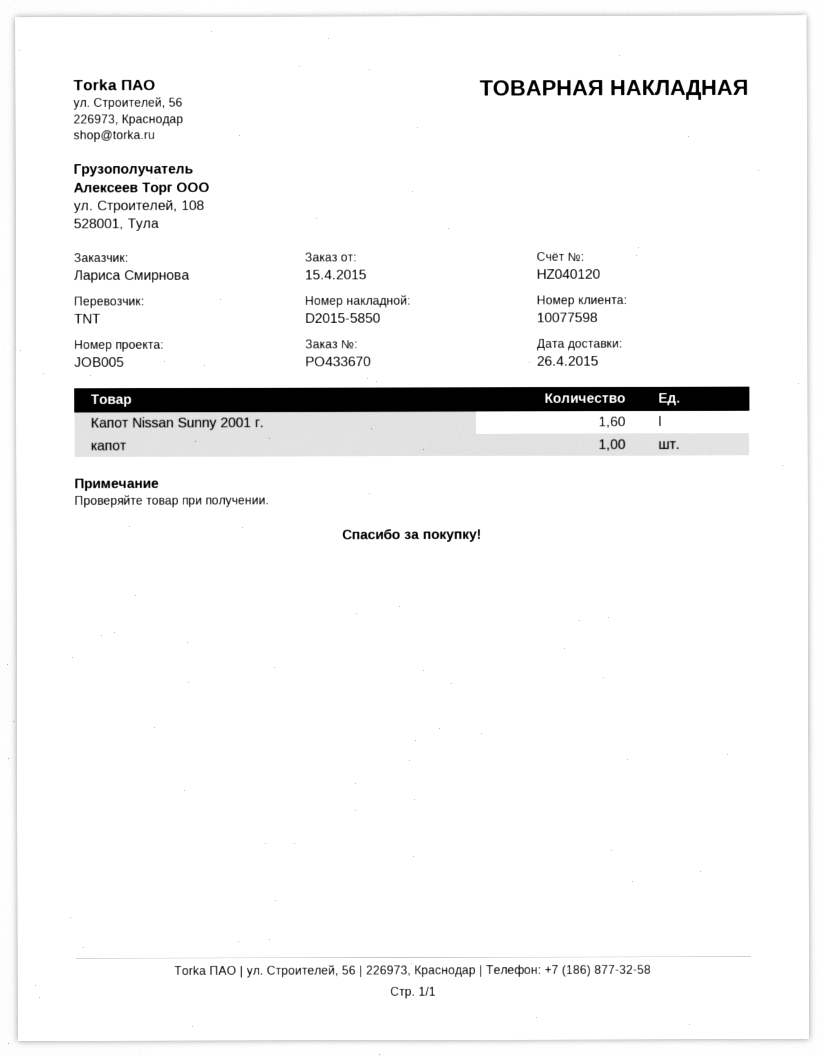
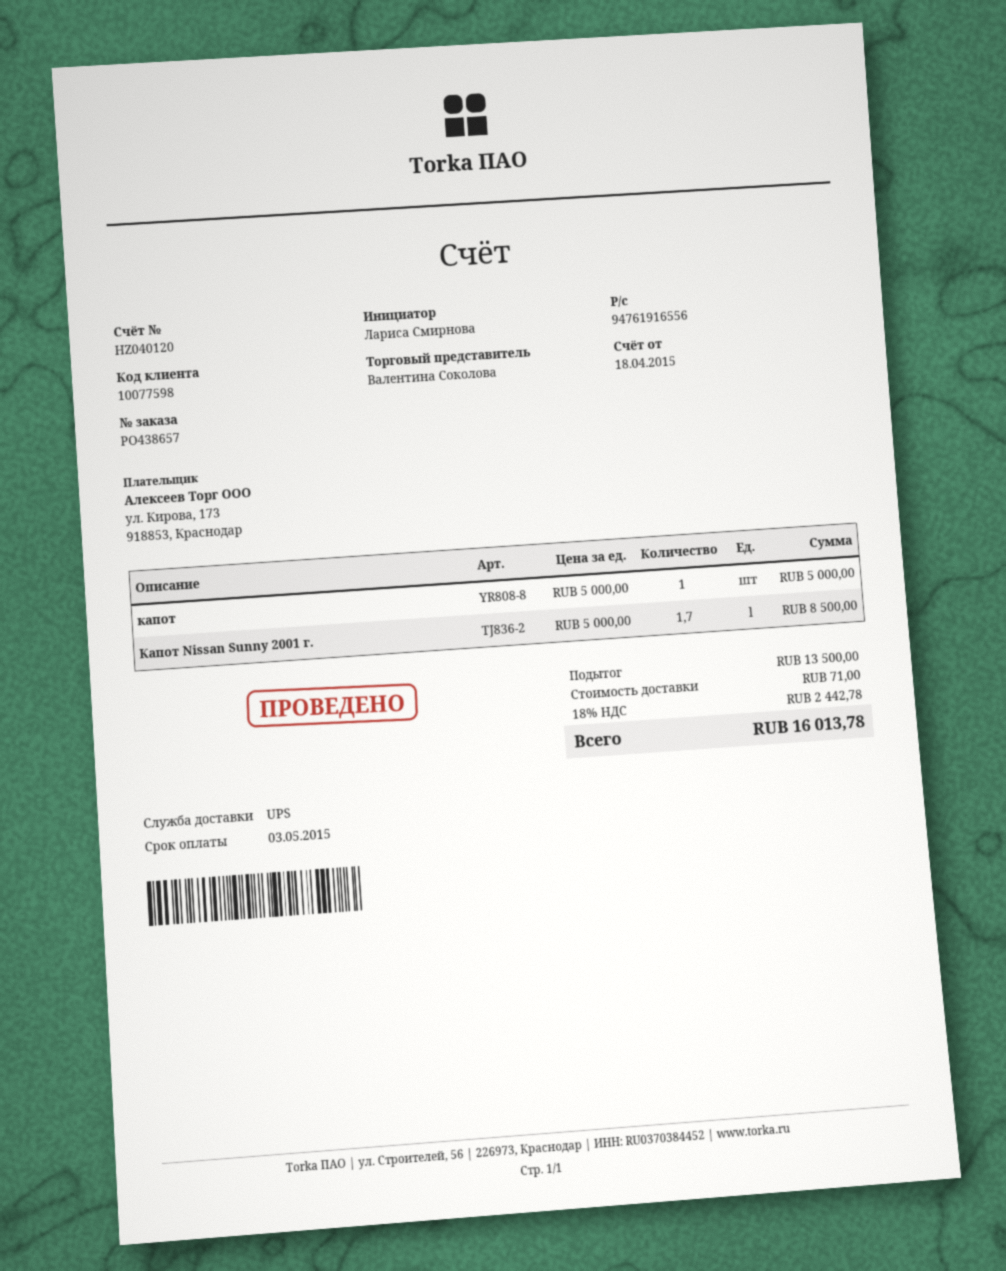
order number: PO433670 -> PO438657
shipping method: TNT -> UPS
Капот Nissan Sunny 2001 г.: 1.6 -> 1.7

